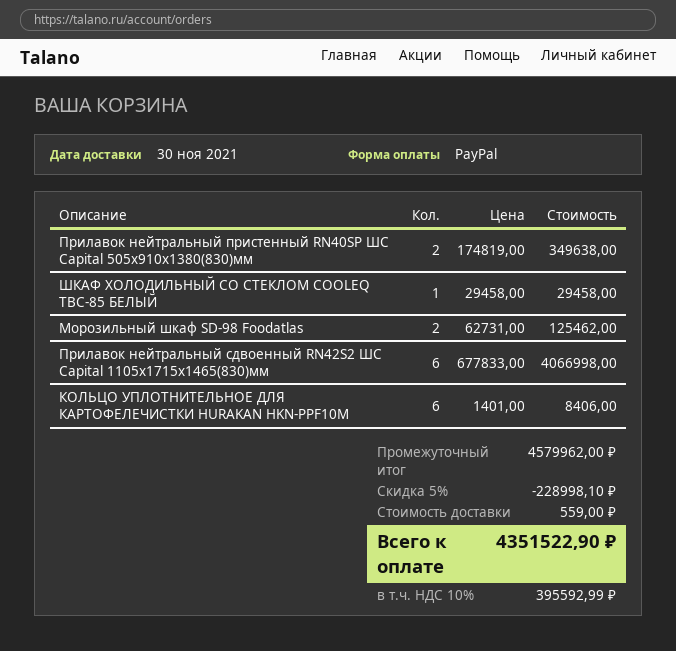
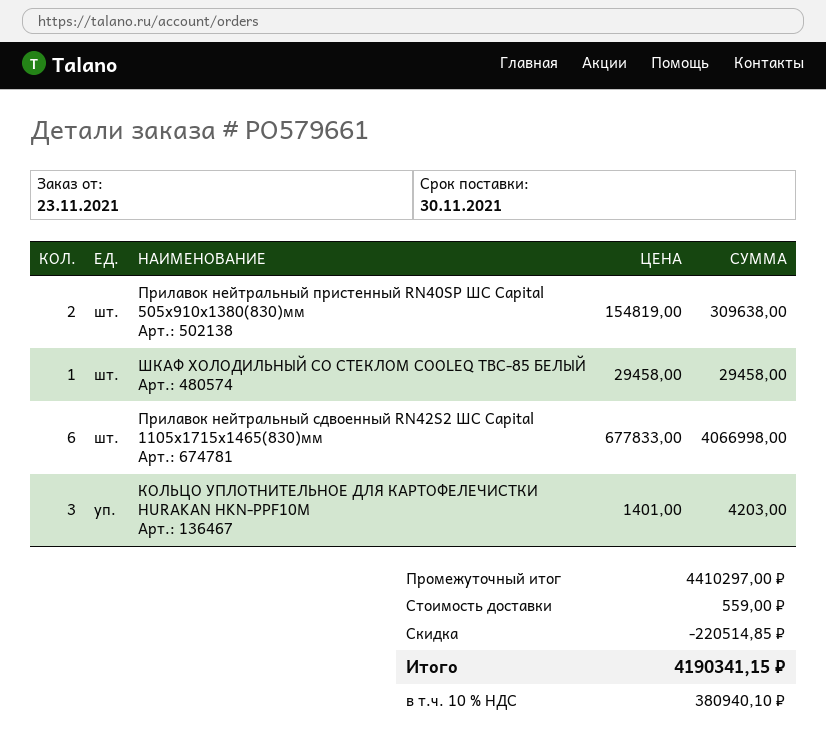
Прилавок нейтральный пристенный RN40SP ШС Capital 505x910x1380(830)мм: 2 x 174819.00 = 349638.00 -> 2 x 154819.00 = 309638.00
Морозильный шкаф SD-98 Foodatlas: 2 x 62731.00 = 125462.00 -> none
КОЛЬЦО УПЛОТНИТЕЛЬНОЕ ДЛЯ КАРТОФЕЛЕЧИСТКИ HURAKAN HKN-PPF10M: 6 x 1401.00 = 8406.00 -> 3 x 1401.00 = 4203.00
subtotal: 4579962.00 -> 4410297.00
discount: 228998.10 -> 220514.85
tax: 10% = 395592.99 -> 10% = 380940.10
total: 4351522.90 -> 4190341.15

